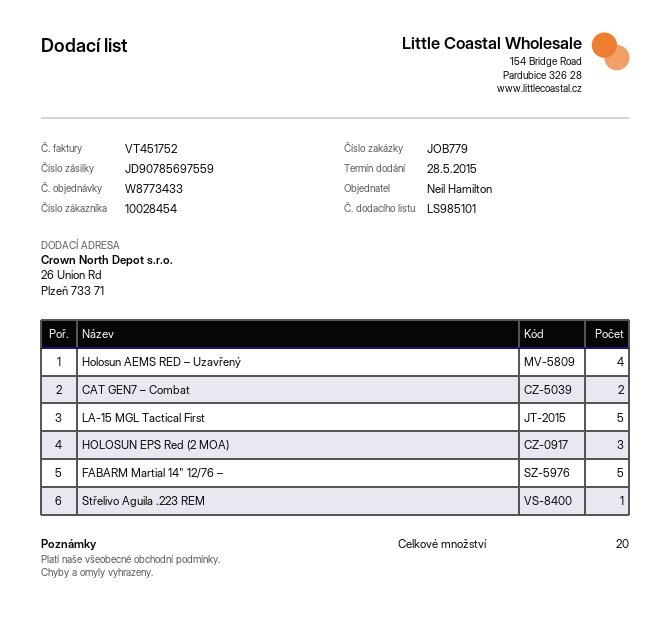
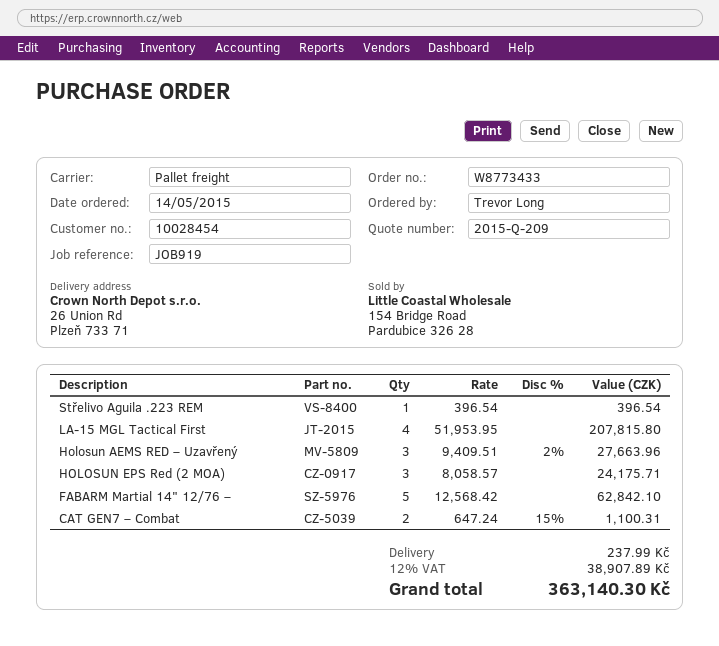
reference: JOB779 -> JOB919
ordered by: Neil Hamilton -> Trevor Long
Holosun AEMS RED – Uzavřený: 4 -> 3
LA-15 MGL Tactical First: 5 -> 4

